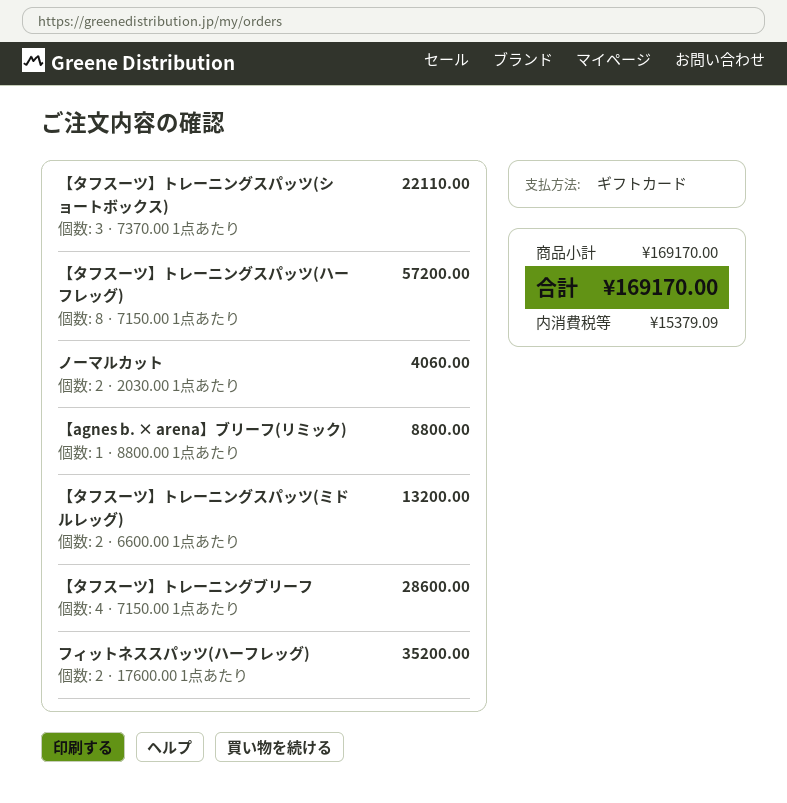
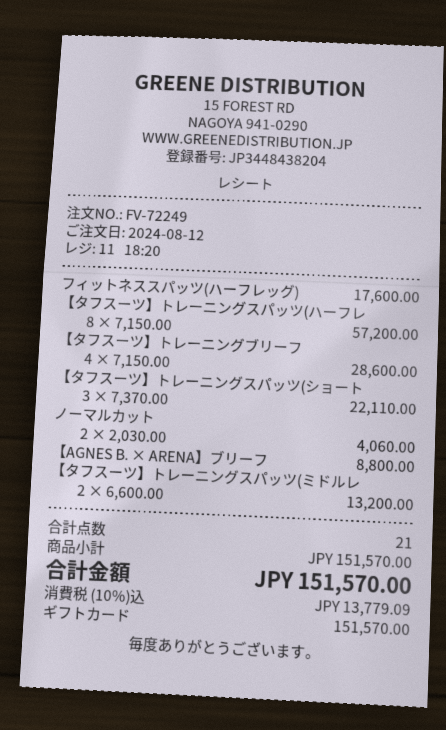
フィットネススパッツ(ハーフレッグ): 2 x 17600.00 = 35200.00 -> 1 x 17600.00 = 17600.00
subtotal: 169170.00 -> 151570.00
tax: 15379.09 -> 13779.09
total: 169170.00 -> 151570.00

